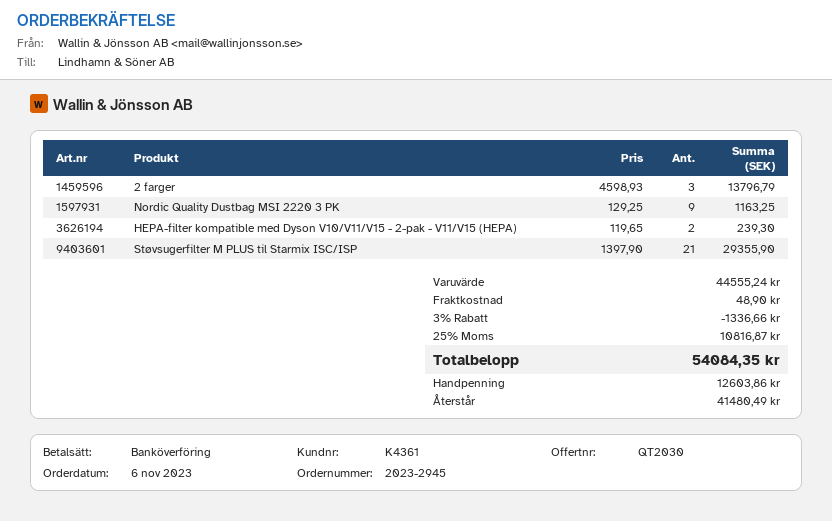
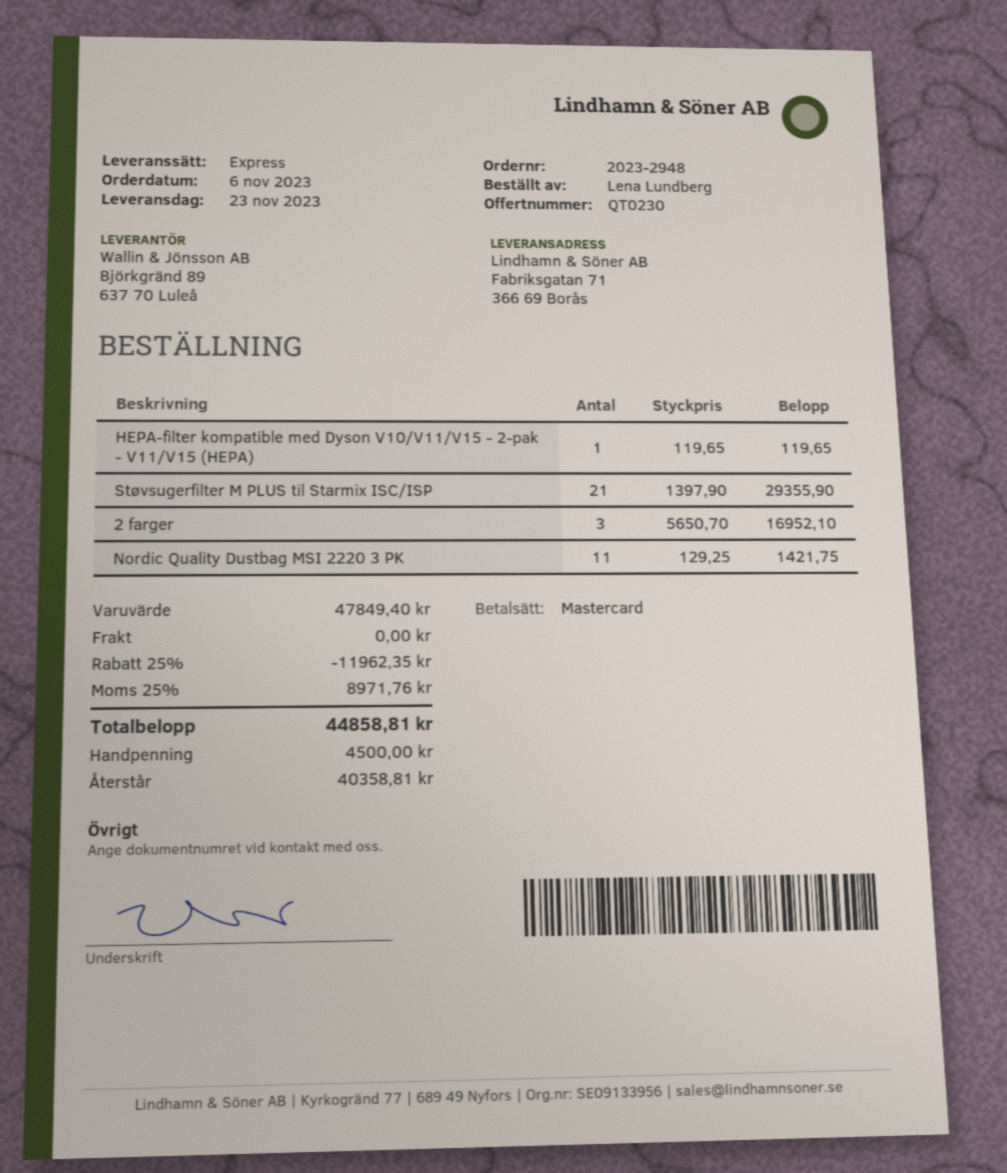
quote number: QT2030 -> QT0230
order number: 2023-2945 -> 2023-2948
payment method: bank transfer -> Mastercard
2 farger: 3 x 4598.93 = 13796.79 -> 3 x 5650.70 = 16952.10
Nordic Quality Dustbag MSI 2220 3 PK: 9 x 129.25 = 1163.25 -> 11 x 129.25 = 1421.75
HEPA-filter kompatible med Dyson V10/V11/V15 - 2-pak - V11/V15 (HEPA): 2 x 119.65 = 239.30 -> 1 x 119.65 = 119.65
subtotal: 44555.24 -> 47849.40
discount: 3% = 1336.66 -> 25% = 11962.35
shipping: 48.90 -> 0.00
tax: 25% = 10816.87 -> 25% = 8971.76
total: 54084.35 -> 44858.81
deposit: 12603.86 -> 4500.00
balance: 41480.49 -> 40358.81

